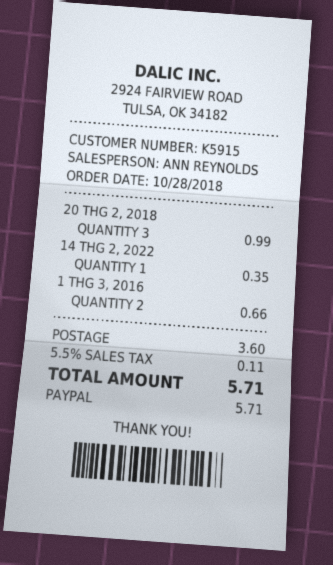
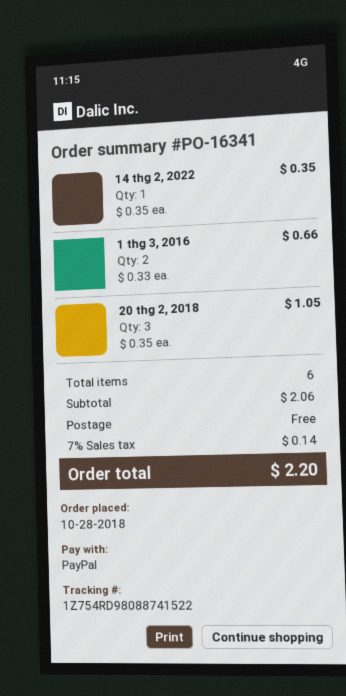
20 THG 2, 2018: 3 for 0.99 -> 3 for 1.05
shipping: 3.60 -> 0.00
tax: 5.5% = 0.11 -> 7% = 0.14
total: 5.71 -> 2.20

